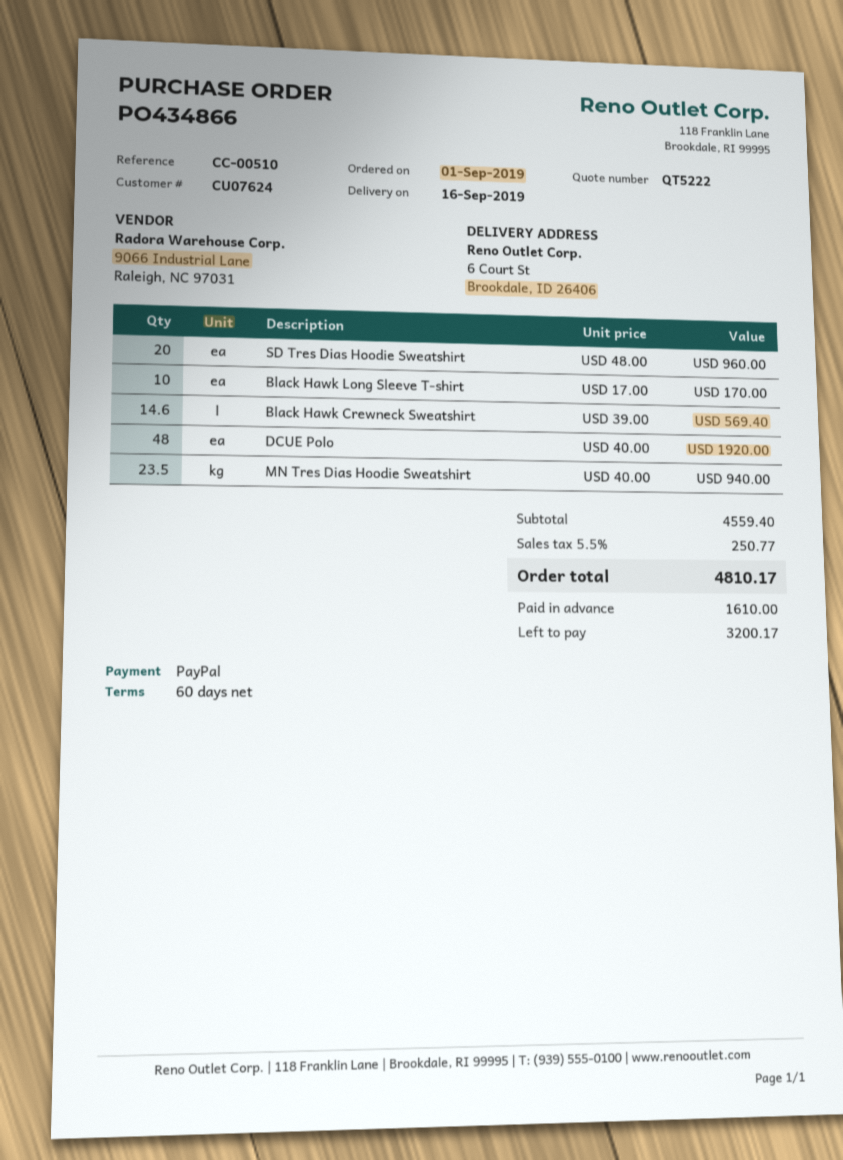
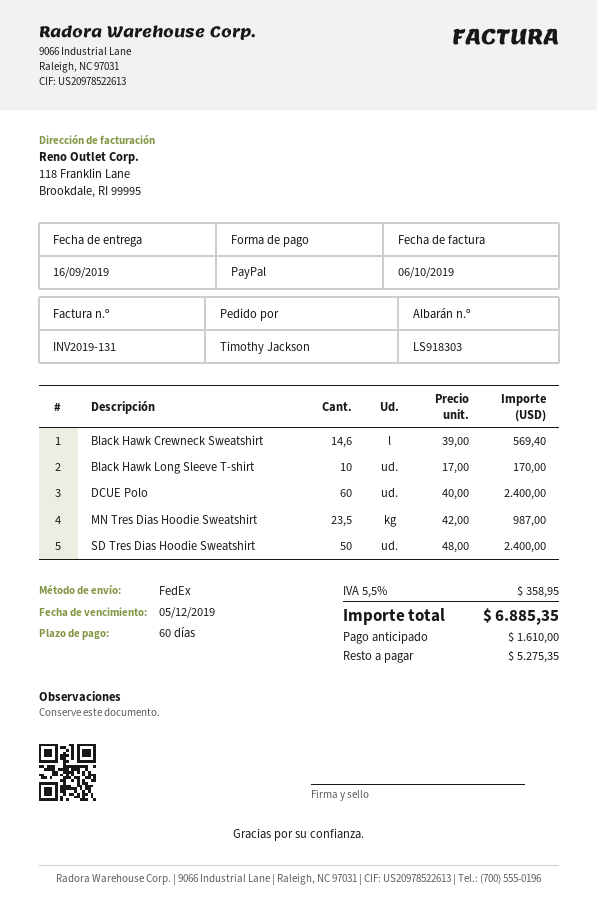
SD Tres Dias Hoodie Sweatshirt: 20 x 48.00 = 960.00 -> 50 x 48.00 = 2400.00
DCUE Polo: 48 x 40.00 = 1920.00 -> 60 x 40.00 = 2400.00
MN Tres Dias Hoodie Sweatshirt: 23.5 x 40.00 = 940.00 -> 23.5 x 42.00 = 987.00
tax: 5.5% = 250.77 -> 5.5% = 358.95
total: 4810.17 -> 6885.35
balance: 3200.17 -> 5275.35

